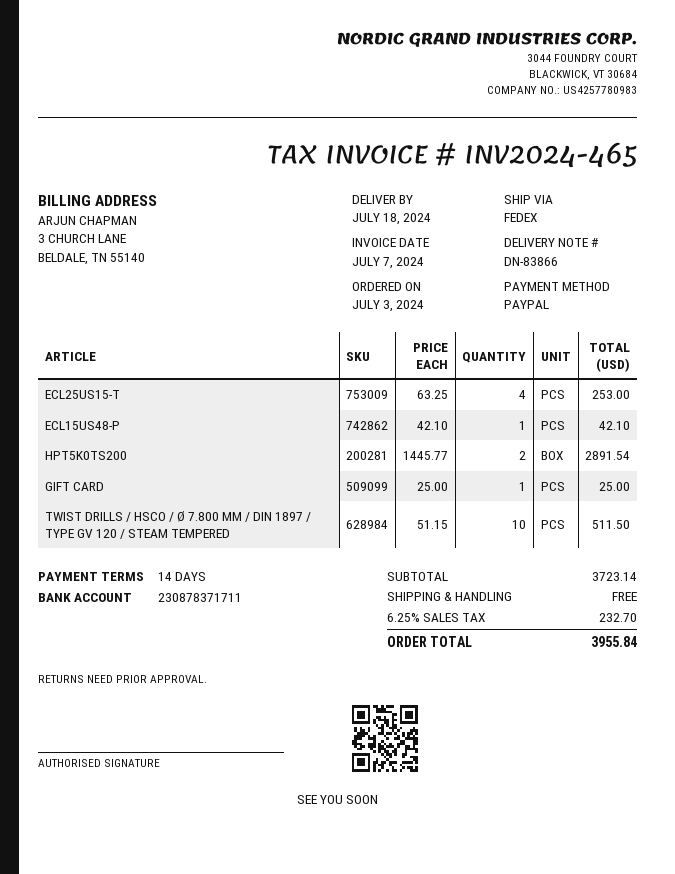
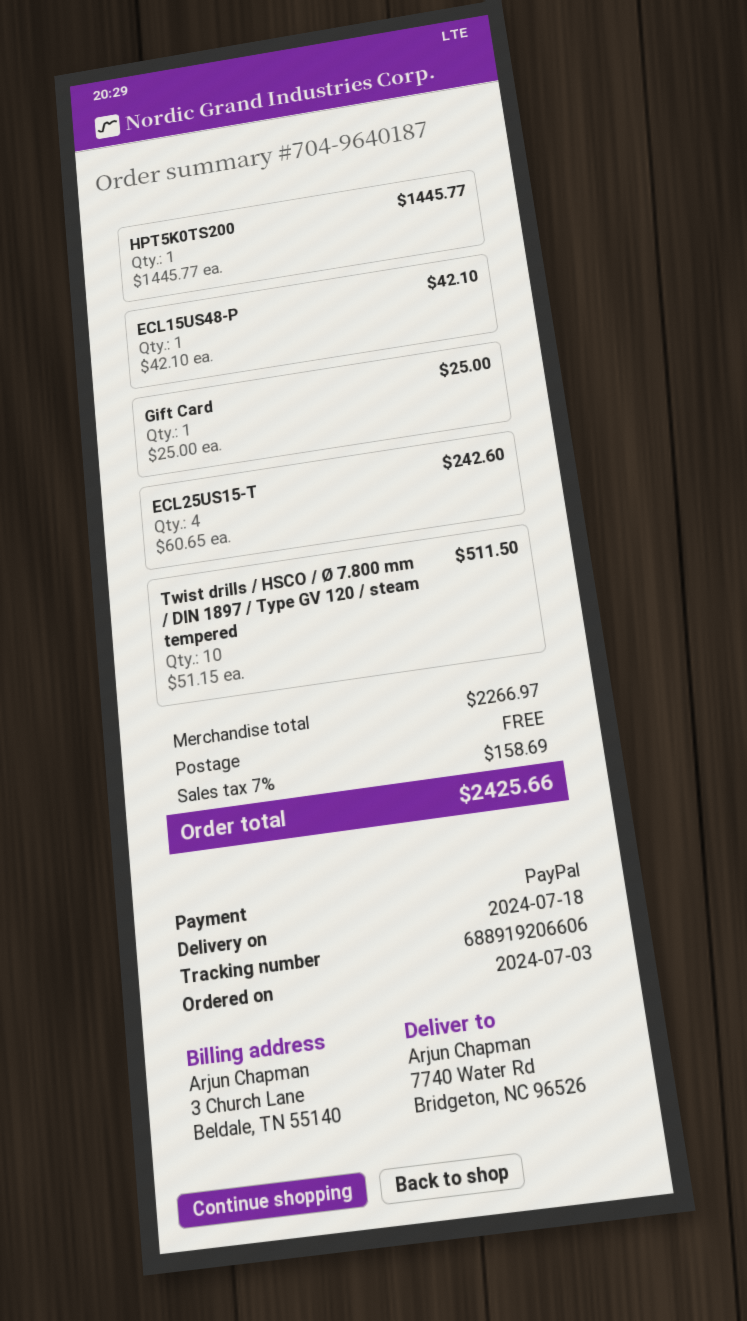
ECL25US15-T: 4 x 63.25 = 253.00 -> 4 x 60.65 = 242.60
HPT5K0TS200: 2 x 1445.77 = 2891.54 -> 1 x 1445.77 = 1445.77
subtotal: 3723.14 -> 2266.97
tax: 6.25% = 232.70 -> 7% = 158.69
total: 3955.84 -> 2425.66

